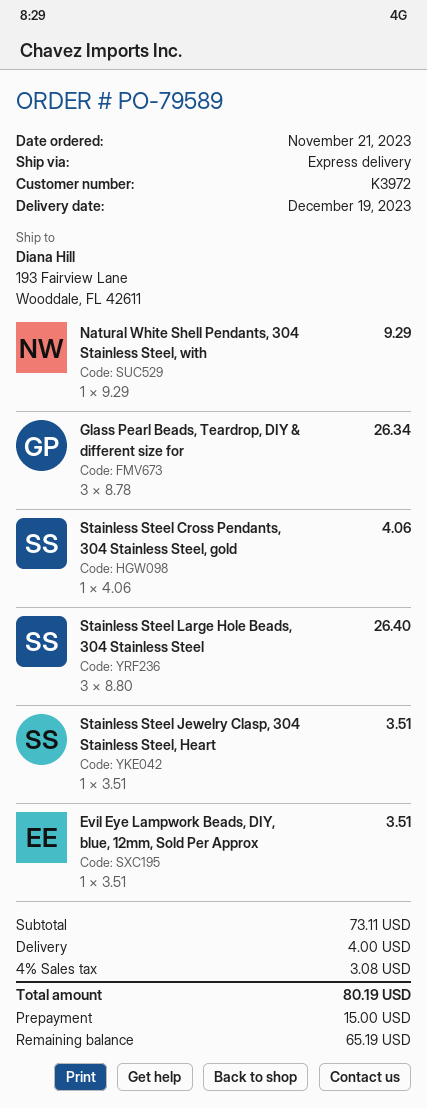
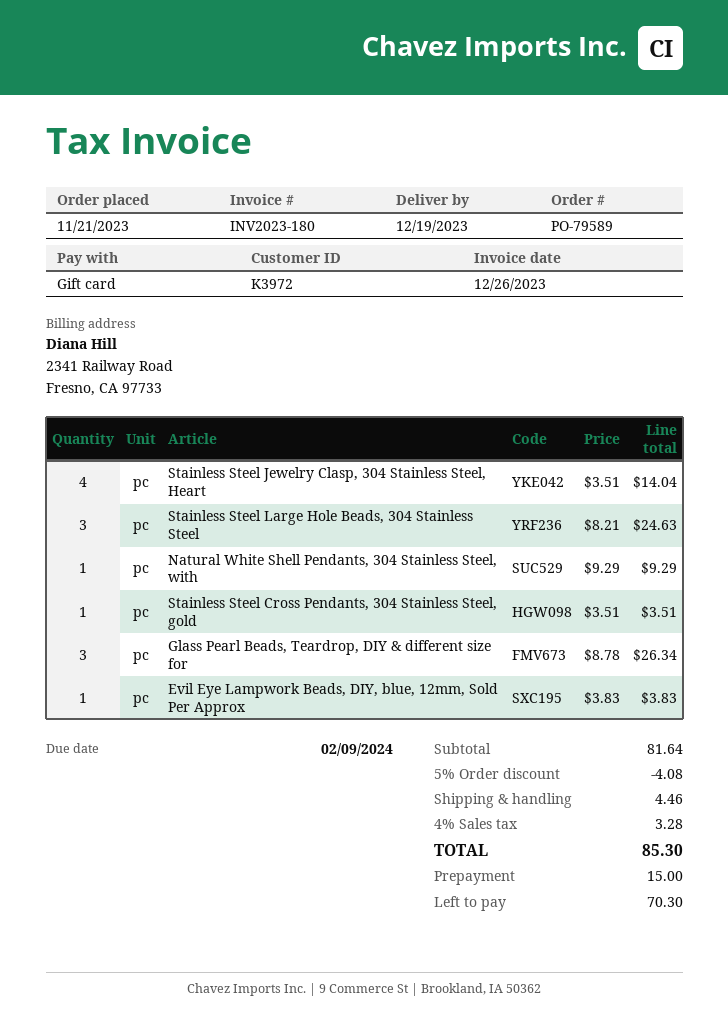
Stainless Steel Cross Pendants, 304 Stainless Steel, gold: 1 x 4.06 = 4.06 -> 1 x 3.51 = 3.51
Stainless Steel Large Hole Beads, 304 Stainless Steel: 3 x 8.80 = 26.40 -> 3 x 8.21 = 24.63
Stainless Steel Jewelry Clasp, 304 Stainless Steel, Heart: 1 x 3.51 = 3.51 -> 4 x 3.51 = 14.04
Evil Eye Lampwork Beads, DIY, blue, 12mm, Sold Per Approx: 1 x 3.51 = 3.51 -> 1 x 3.83 = 3.83
subtotal: 73.11 -> 81.64
discount: none -> 5% = 4.08
shipping: 4.00 -> 4.46
tax: 4% = 3.08 -> 4% = 3.28
total: 80.19 -> 85.30
balance: 65.19 -> 70.30

